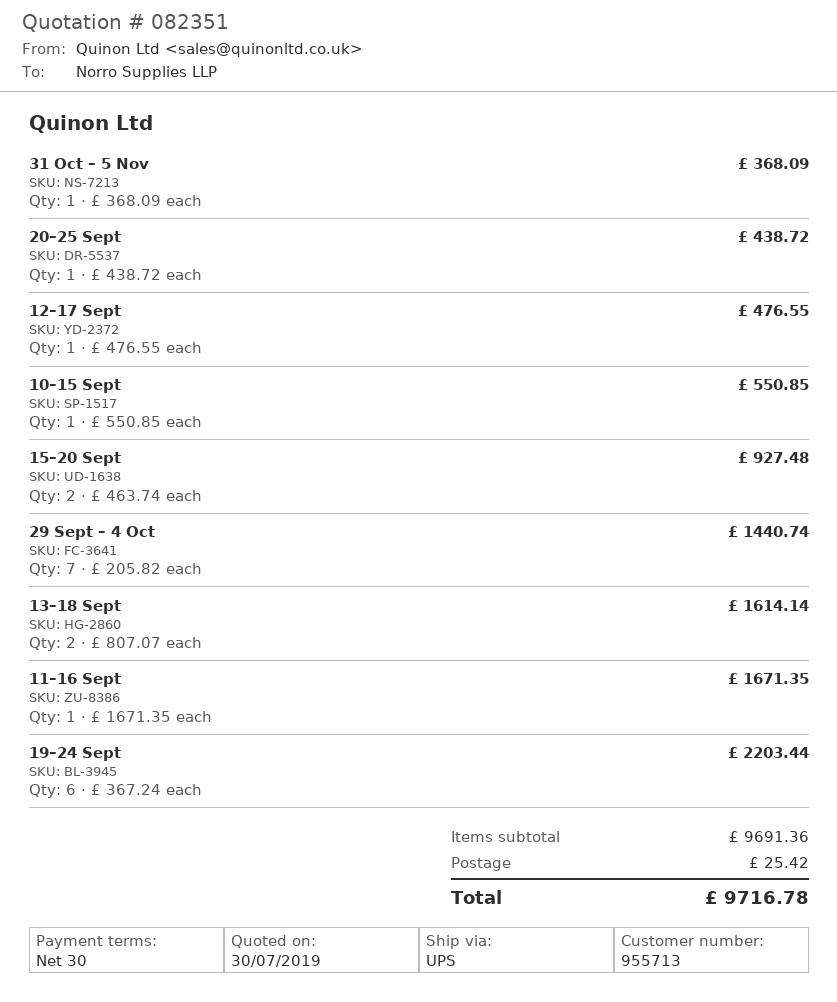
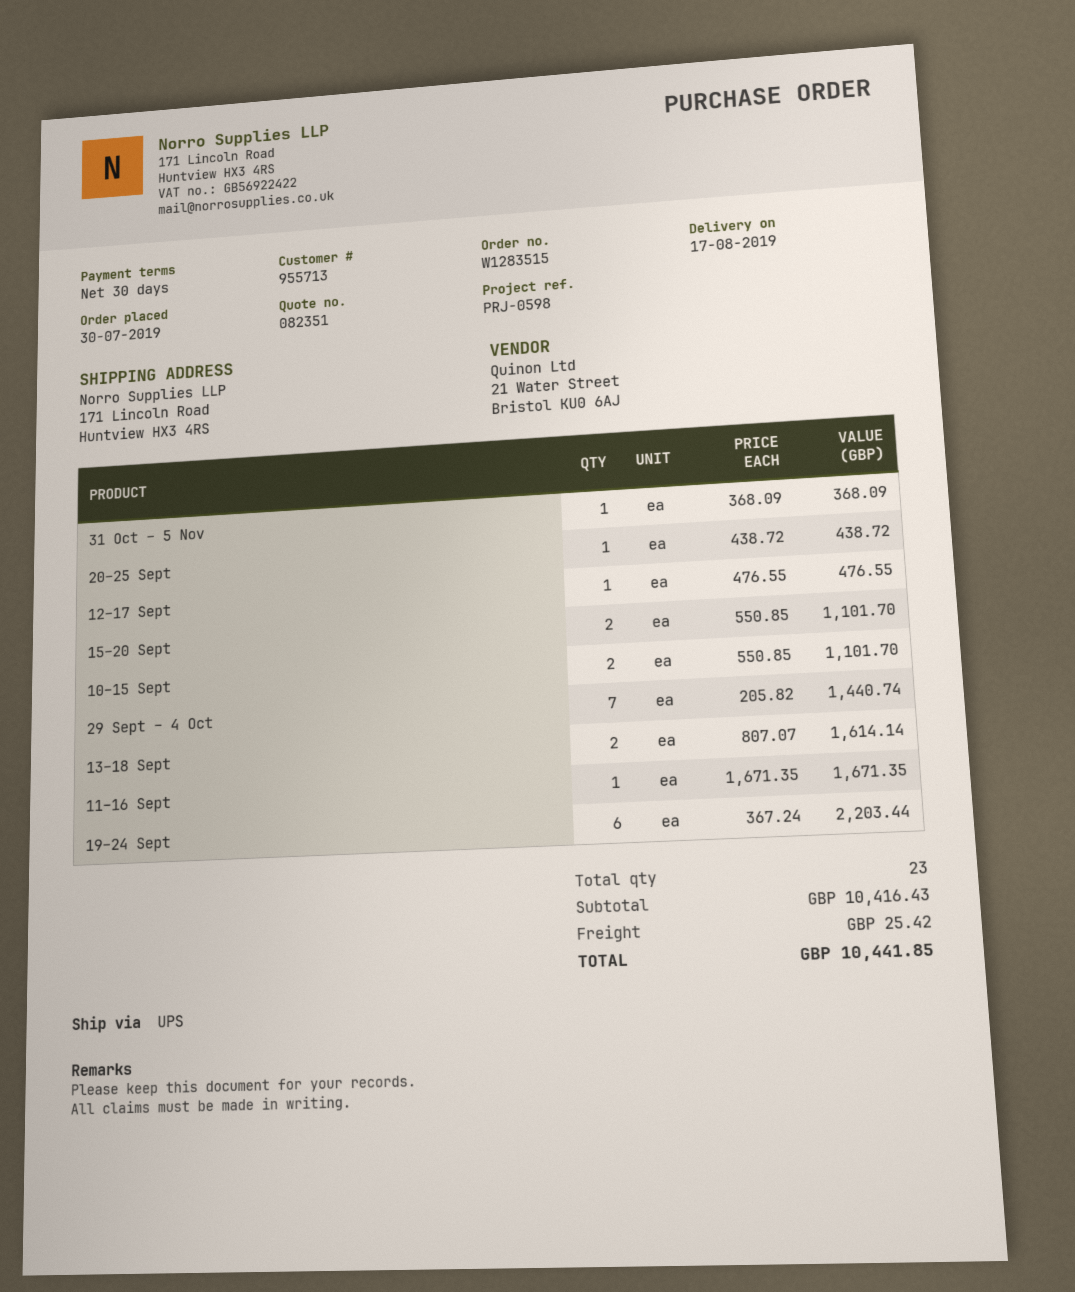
10–15 Sept: 1 x 550.85 = 550.85 -> 2 x 550.85 = 1101.70
15–20 Sept: 2 x 463.74 = 927.48 -> 2 x 550.85 = 1101.70
subtotal: 9691.36 -> 10416.43
total: 9716.78 -> 10441.85

